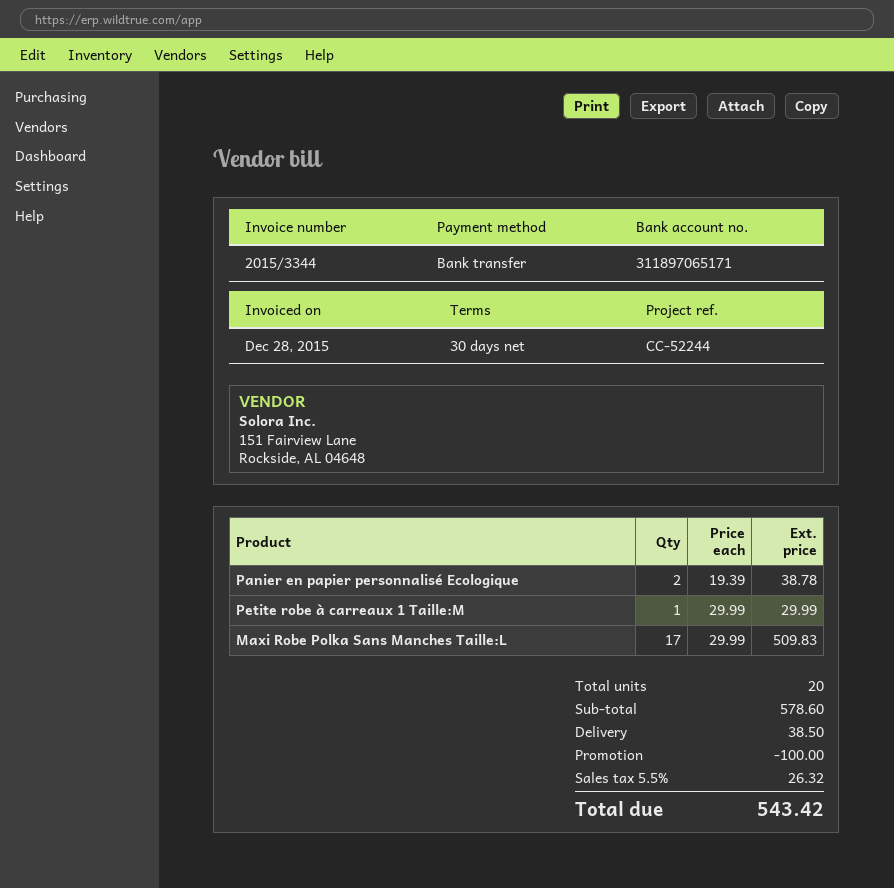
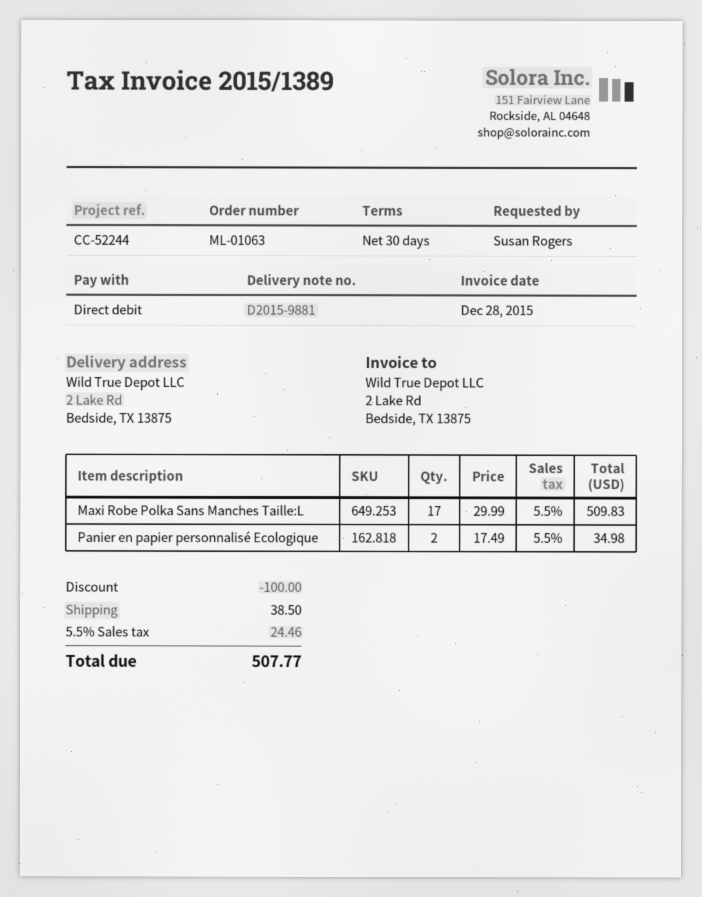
invoice number: 2015/3344 -> 2015/1389
payment method: bank transfer -> direct debit
Panier en papier personnalisé Ecologique: 2 x 19.39 = 38.78 -> 2 x 17.49 = 34.98
Petite robe à carreaux 1 Taille:M: 1 x 29.99 = 29.99 -> none
tax: 5.5% = 26.32 -> 5.5% = 24.46
total: 543.42 -> 507.77

